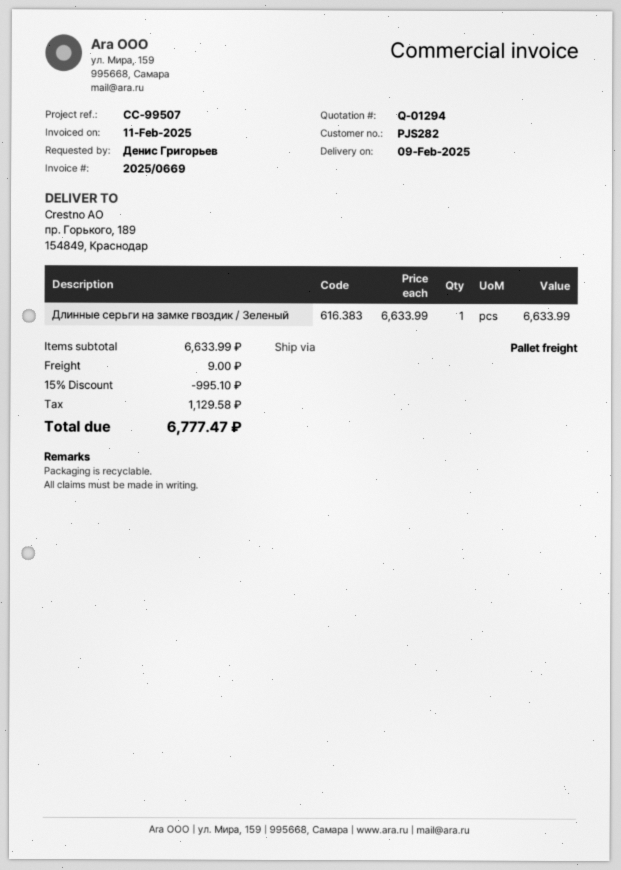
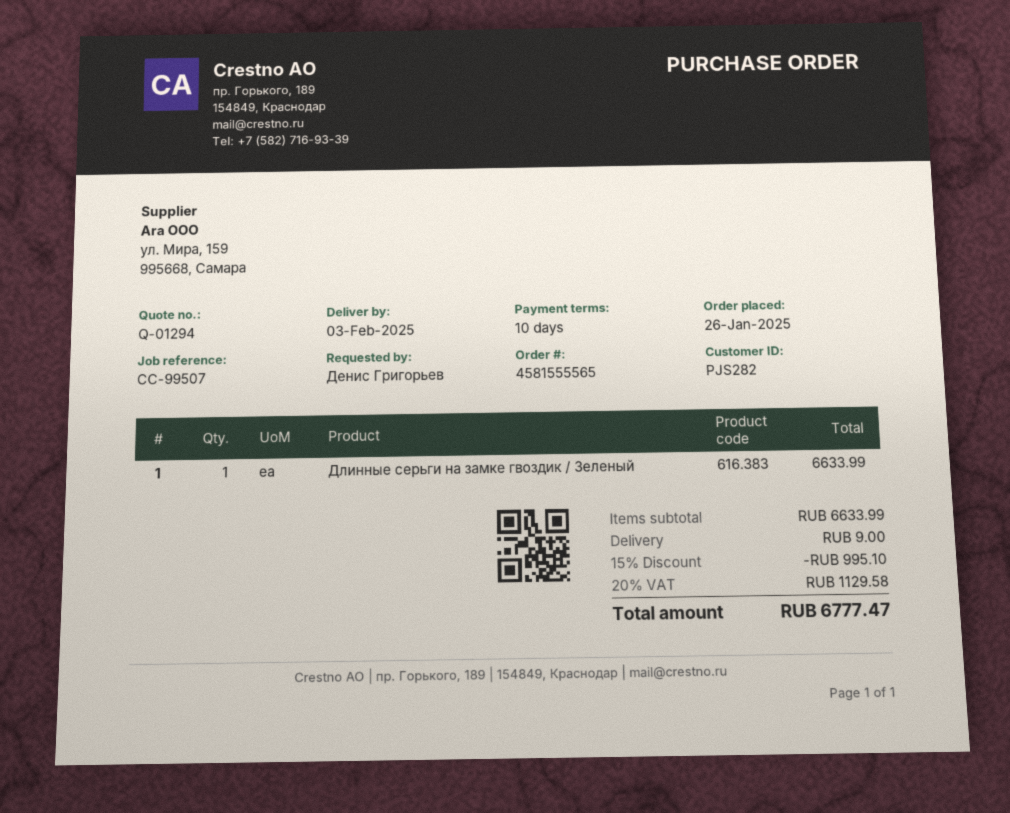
delivery date: 2025-02-09 -> 2025-02-03

